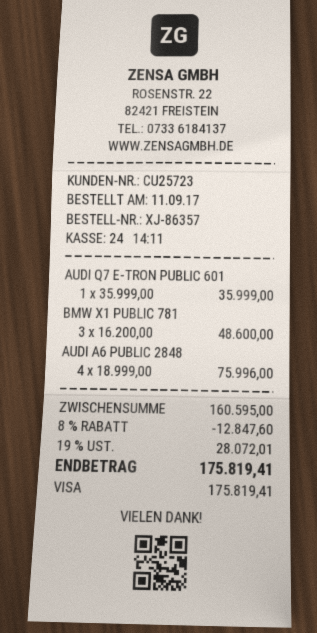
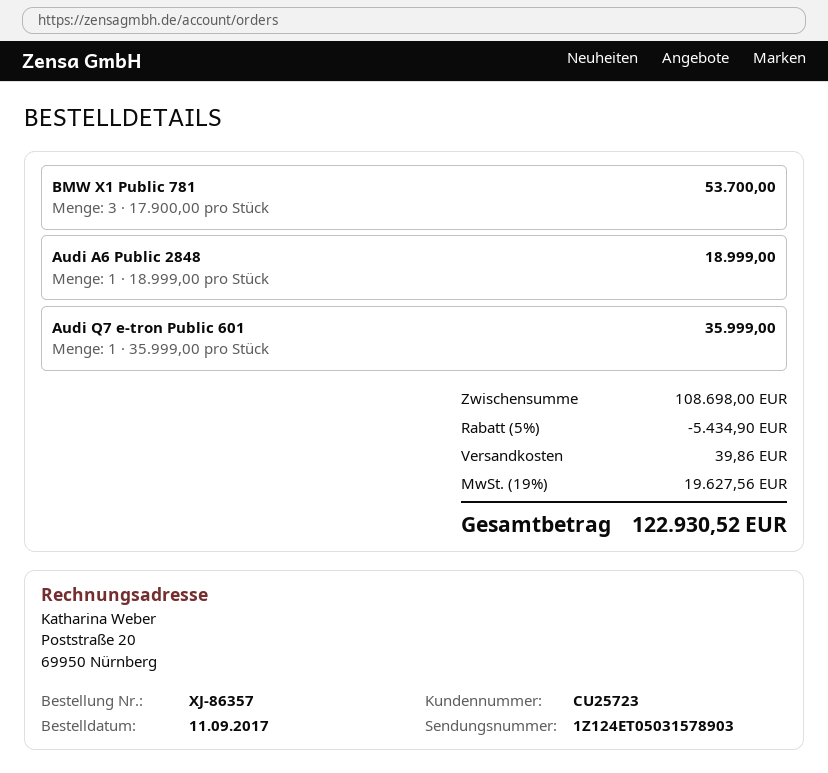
BMW X1 PUBLIC 781: 3 x 16200.00 = 48600.00 -> 3 x 17900.00 = 53700.00
AUDI A6 PUBLIC 2848: 4 x 18999.00 = 75996.00 -> 1 x 18999.00 = 18999.00
subtotal: 160595.00 -> 108698.00
discount: 8% = 12847.60 -> 5% = 5434.90
shipping: none -> 39.86
tax: 19% = 28072.01 -> 19% = 19627.56
total: 175819.41 -> 122930.52

